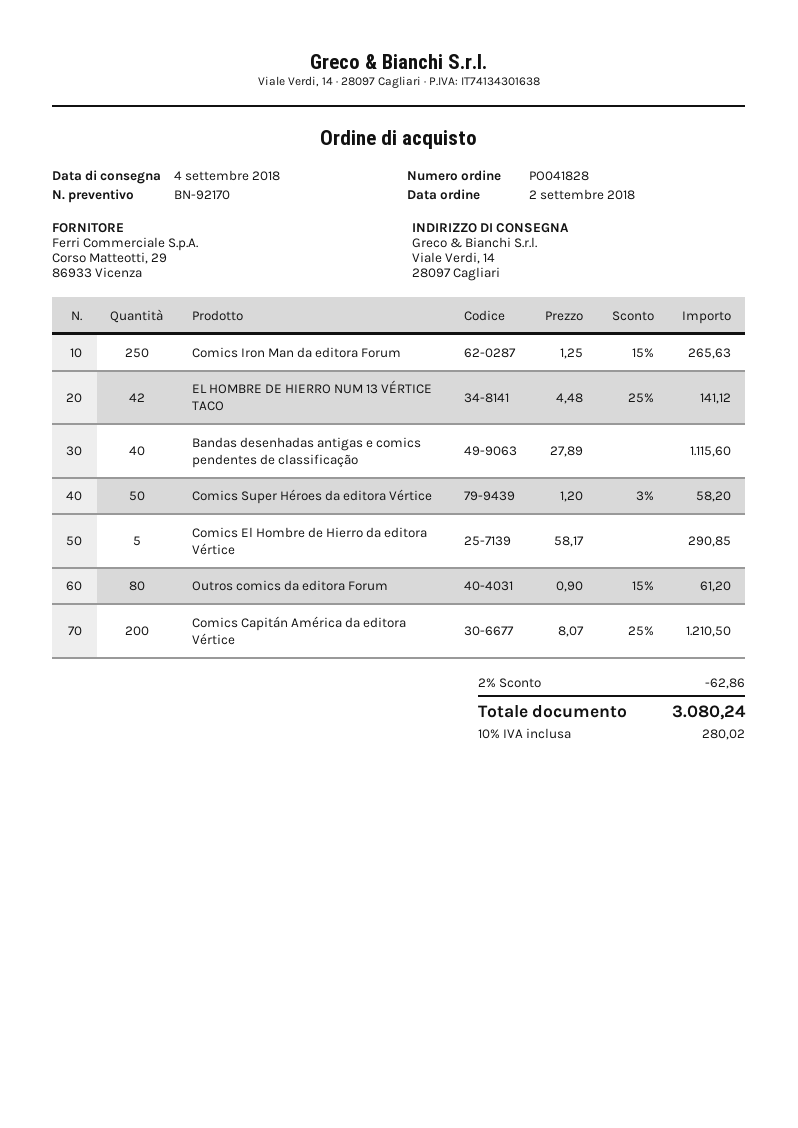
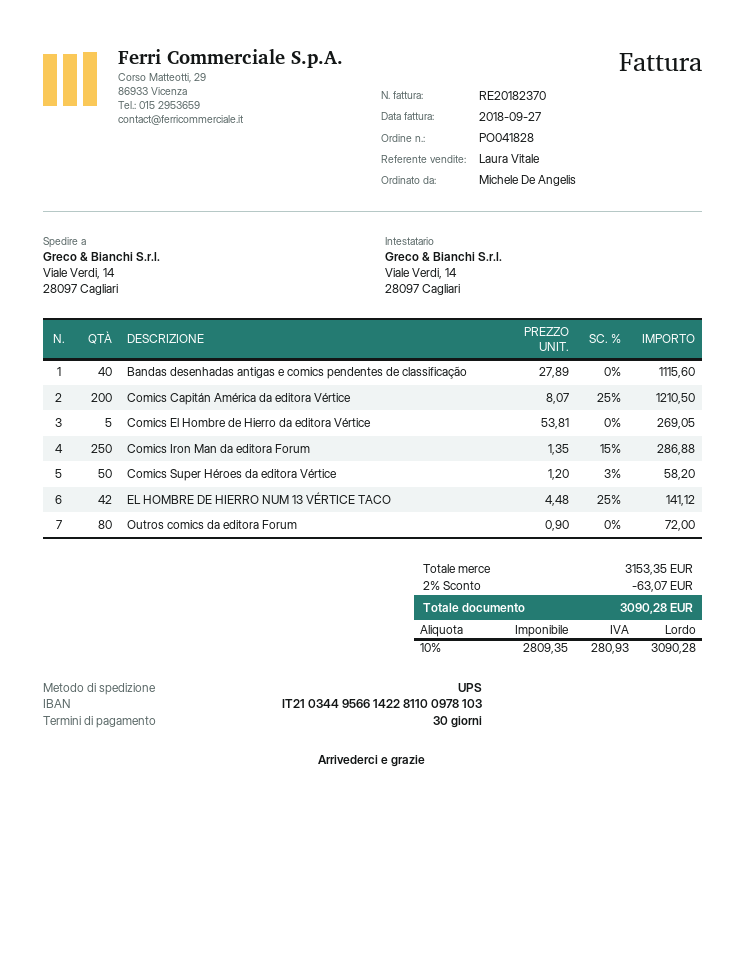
Comics Iron Man da editora Forum: 250 x 1.25 - 15% = 265.63 -> 250 x 1.35 - 15% = 286.88
Comics El Hombre de Hierro da editora Vértice: 5 x 58.17 = 290.85 -> 5 x 53.81 = 269.05
Outros comics da editora Forum: 80 x 0.90 - 15% = 61.20 -> 80 x 0.90 = 72.00
discount: 2% = 62.86 -> 2% = 63.07
tax: 10% = 280.02 -> 10% = 280.93
total: 3080.24 -> 3090.28

